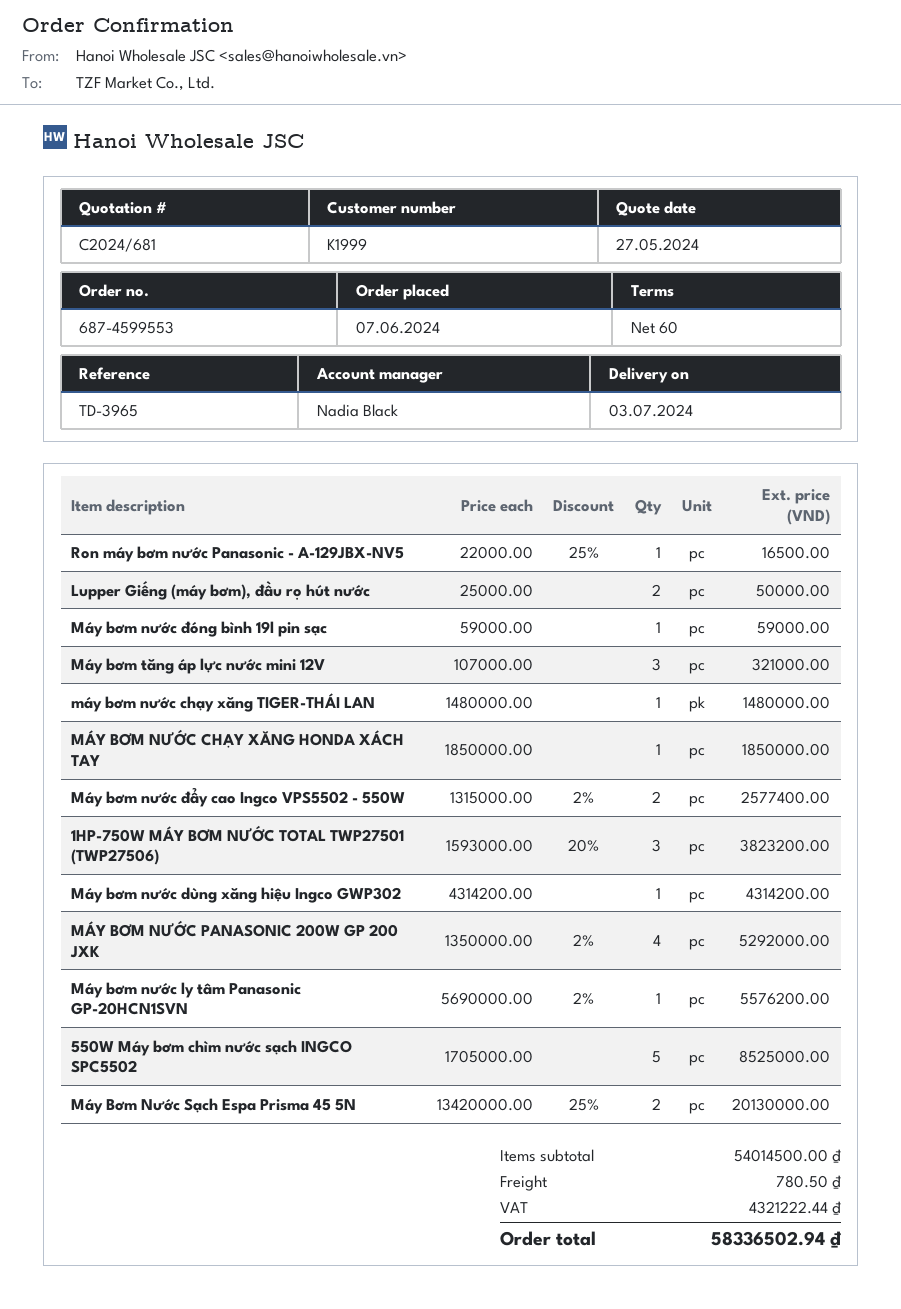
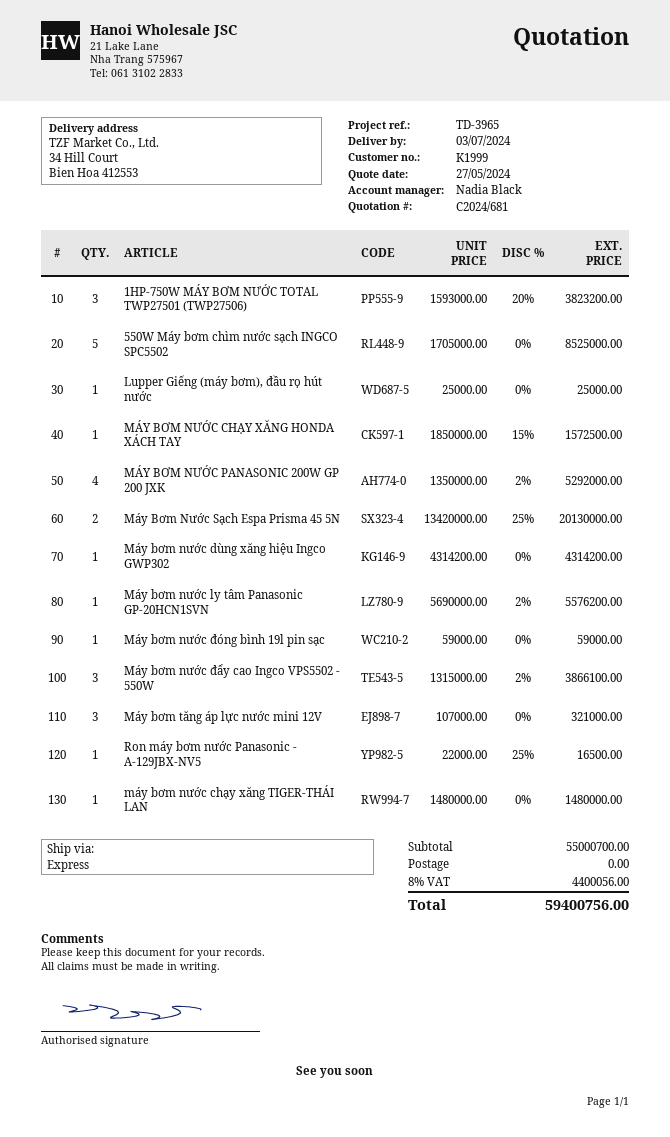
Lupper Giếng (máy bơm), đầu rọ hút nước: 2 x 25000.00 = 50000.00 -> 1 x 25000.00 = 25000.00
MÁY BƠM NƯỚC CHẠY XĂNG HONDA XÁCH TAY: 1 x 1850000.00 = 1850000.00 -> 1 x 1850000.00 - 15% = 1572500.00
Máy bơm nước đẩy cao Ingco VPS5502 - 550W: 2 x 1315000.00 - 2% = 2577400.00 -> 3 x 1315000.00 - 2% = 3866100.00
subtotal: 54014500.00 -> 55000700.00
shipping: 780.50 -> 0.00
tax: 4321222.44 -> 4400056.00
total: 58336502.94 -> 59400756.00

